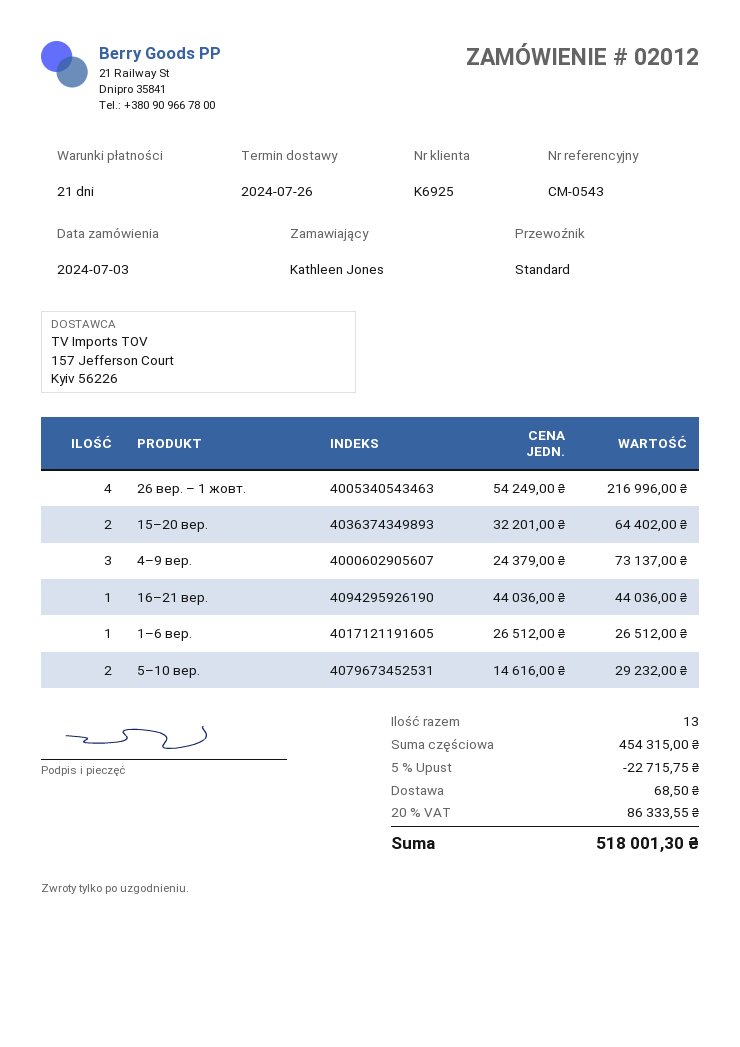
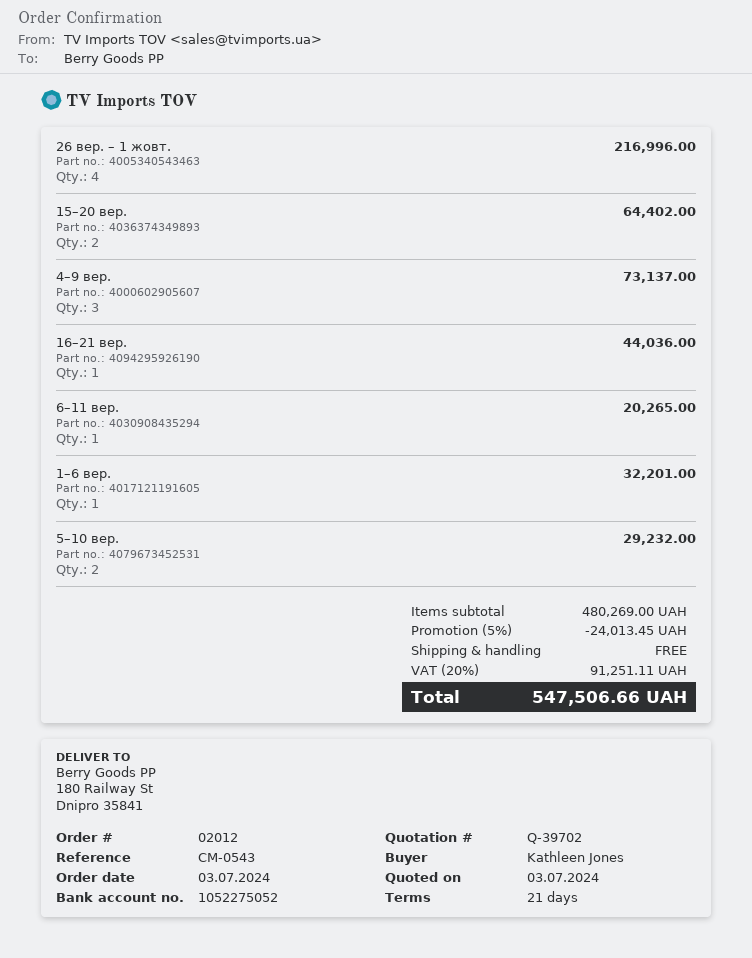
1–6 вер.: 1 for 26512.00 -> 1 for 32201.00
6–11 вер.: none -> 1 for 20265.00
subtotal: 454315.00 -> 480269.00
discount: 5% = 22715.75 -> 5% = 24013.45
shipping: 68.50 -> 0.00
tax: 20% = 86333.55 -> 20% = 91251.11
total: 518001.30 -> 547506.66

